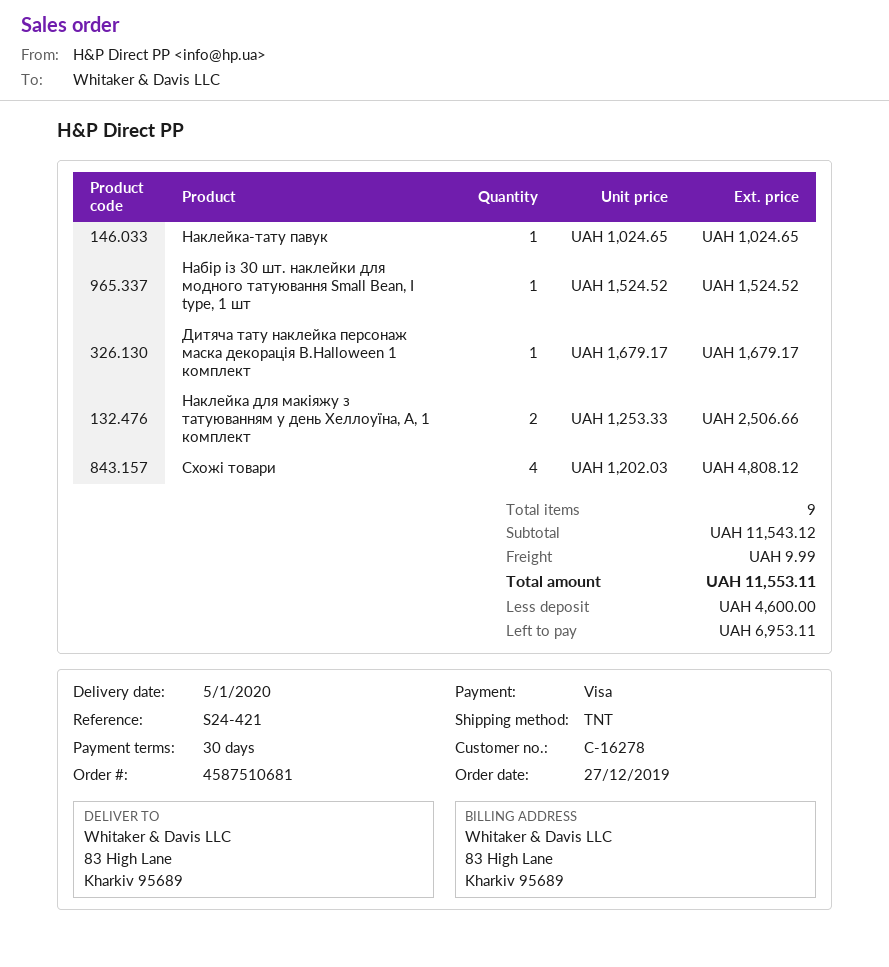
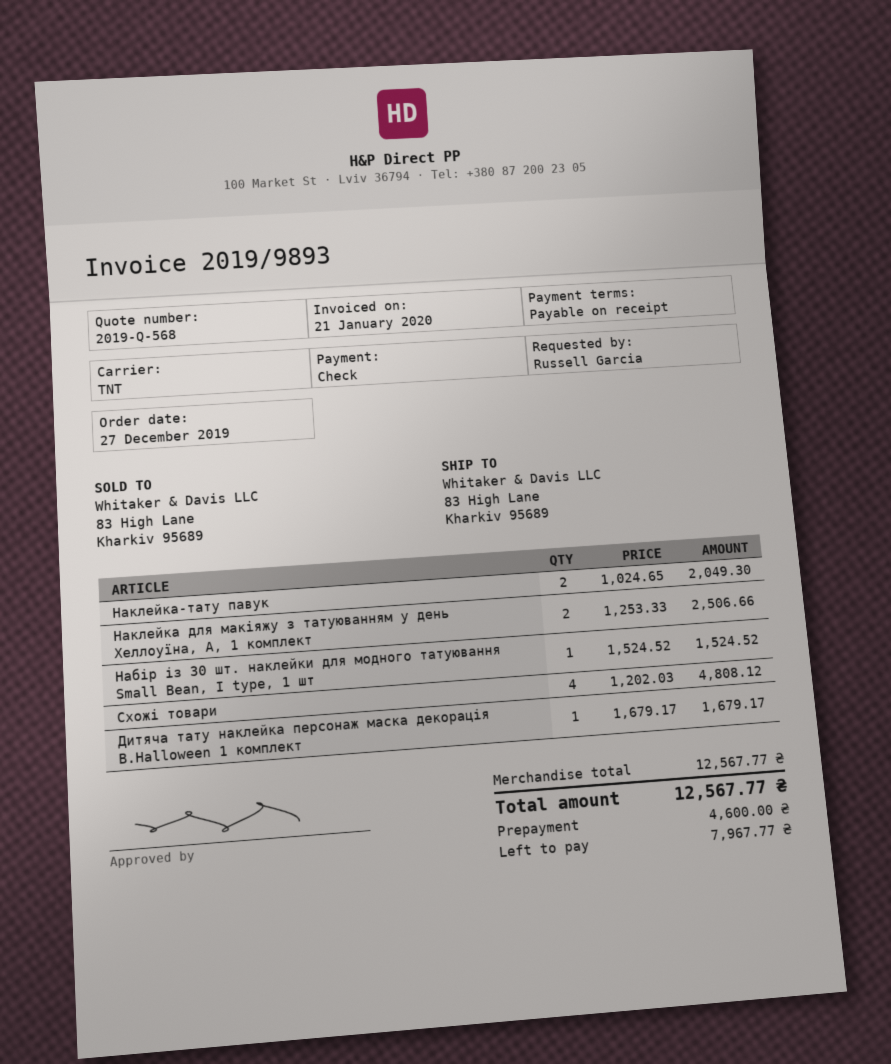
payment terms: 30 days -> on receipt
payment method: Visa -> cheque
Наклейка-тату павук: 1 x 1024.65 = 1024.65 -> 2 x 1024.65 = 2049.30
subtotal: 11543.12 -> 12567.77
shipping: 9.99 -> none
total: 11553.11 -> 12567.77
balance: 6953.11 -> 7967.77

